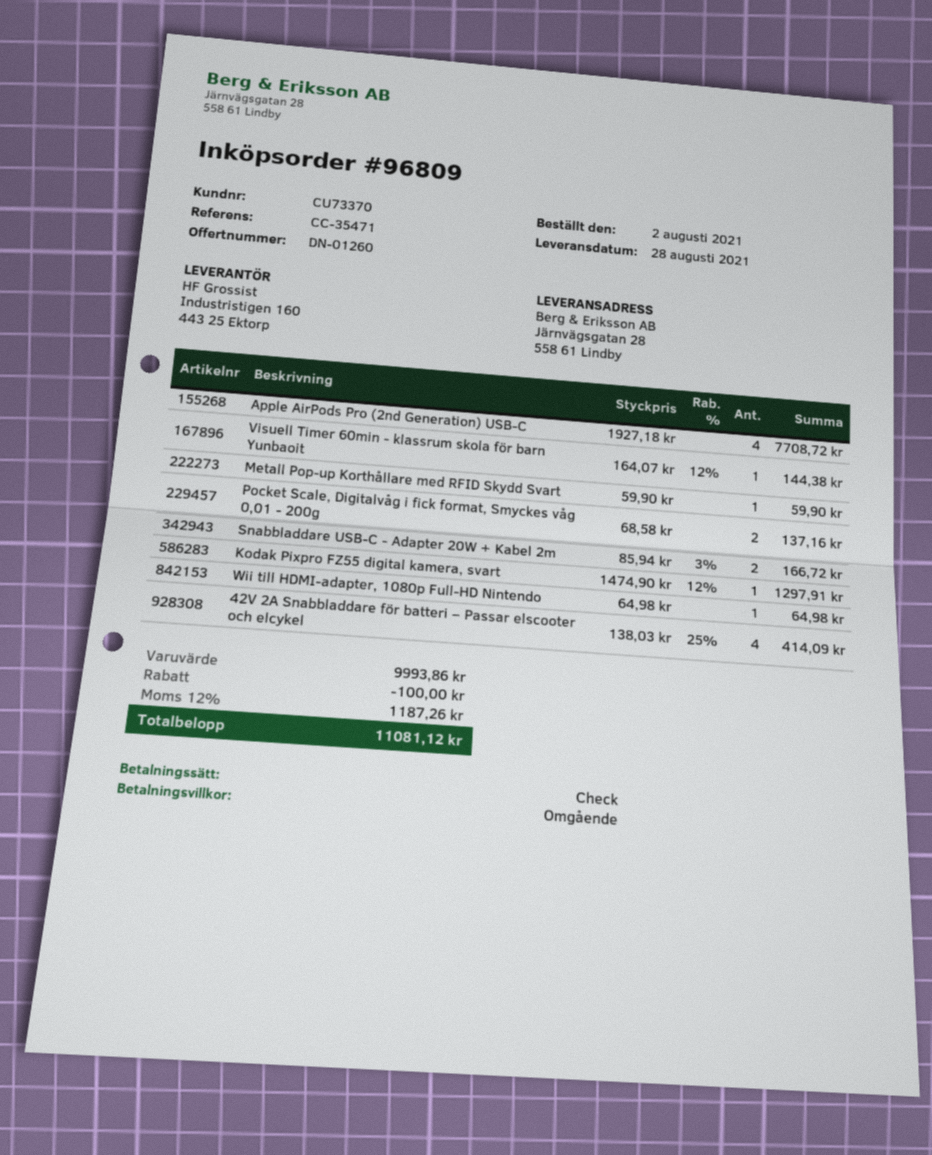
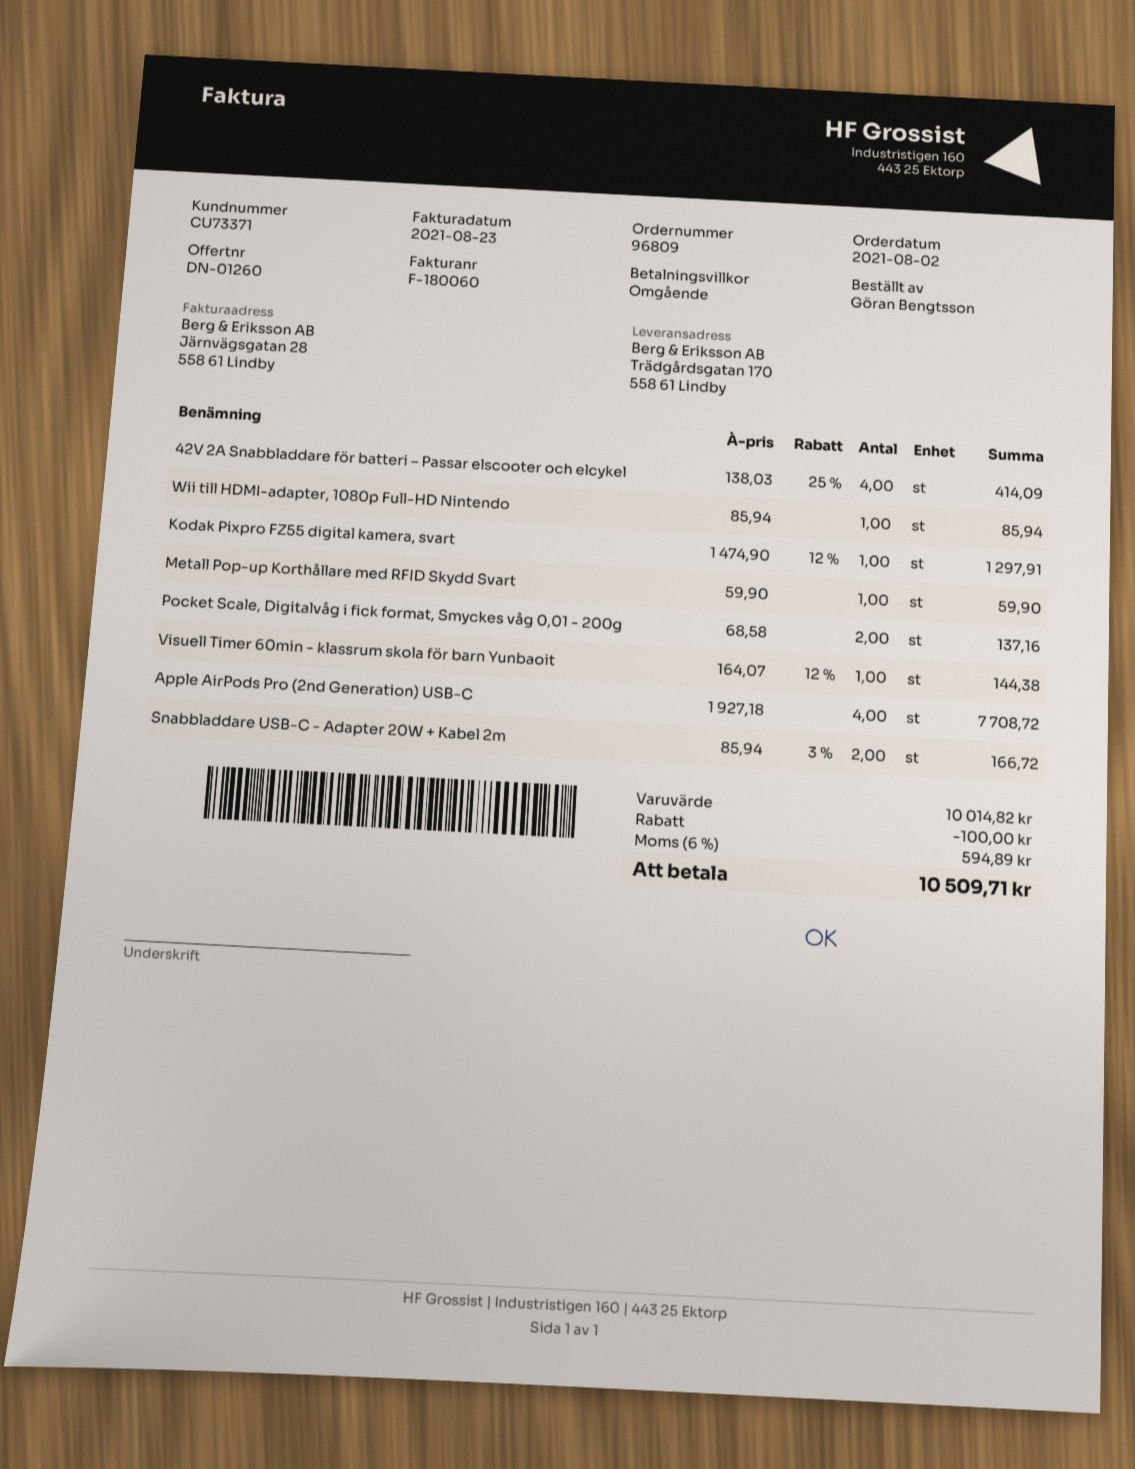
customer number: CU73370 -> CU73371
ship to: Järnvägsgatan 28, 558 61 Lindby -> Trädgårdsgatan 170, 558 61 Lindby
Wii till HDMI-adapter, 1080p Full-HD Nintendo: 1 x 64.98 = 64.98 -> 1 x 85.94 = 85.94
subtotal: 9993.86 -> 10014.82
tax: 12% = 1187.26 -> 6% = 594.89
total: 11081.12 -> 10509.71

